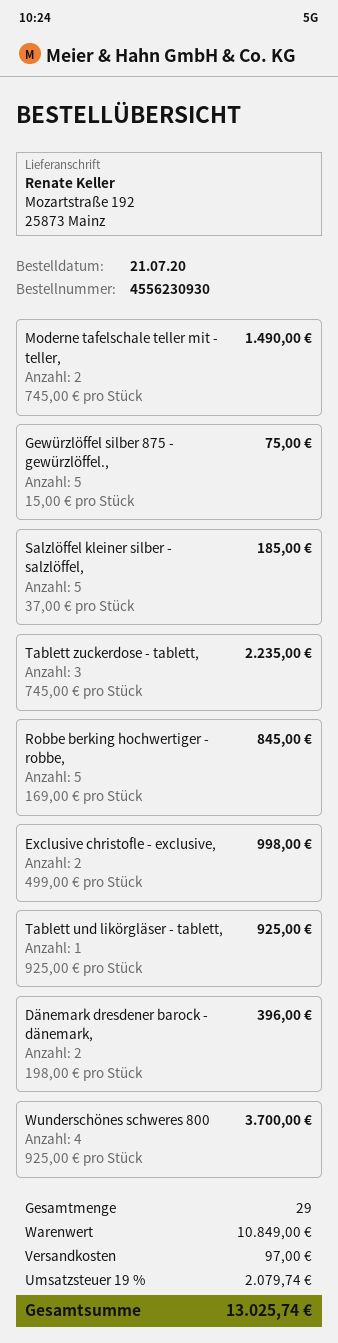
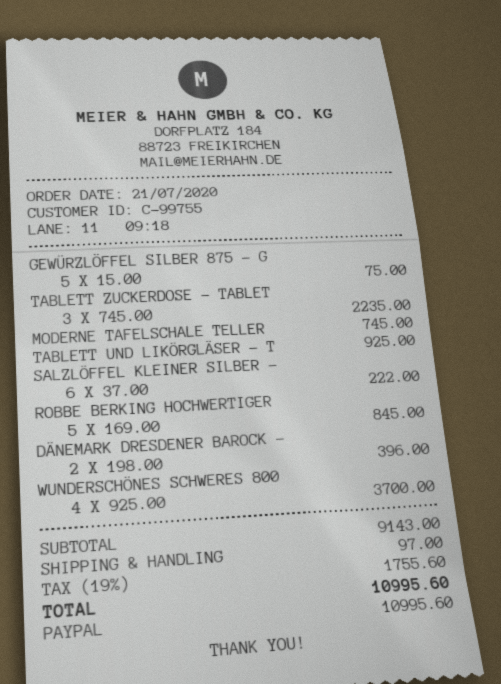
Moderne tafelschale teller mit - teller,: 2 x 745.00 = 1490.00 -> 1 x 745.00 = 745.00
Salzlöffel kleiner silber - salzlöffel,: 5 x 37.00 = 185.00 -> 6 x 37.00 = 222.00
Exclusive christofle - exclusive,: 2 x 499.00 = 998.00 -> none
subtotal: 10849.00 -> 9143.00
tax: 19% = 2079.74 -> 19% = 1755.60
total: 13025.74 -> 10995.60

